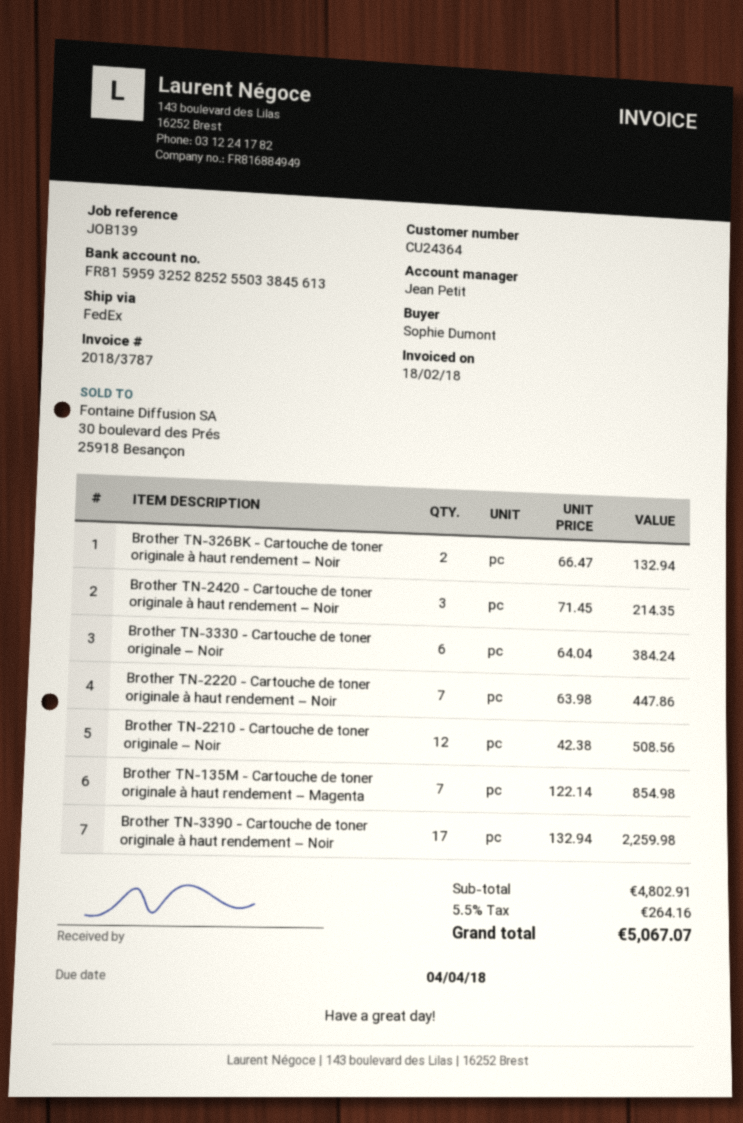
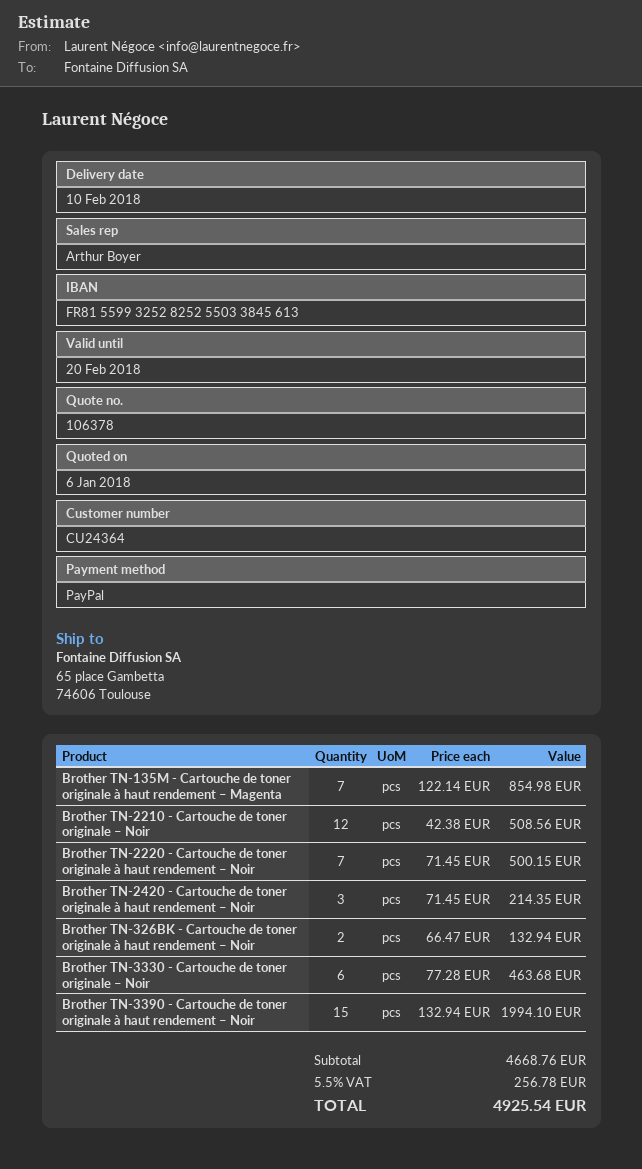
sales rep: Jean Petit -> Arthur Boyer
bank account: FR8159593252825255033845613 -> FR8155993252825255033845613
Brother TN-3330 - Cartouche de toner originale – Noir: 6 x 64.04 = 384.24 -> 6 x 77.28 = 463.68
Brother TN-2220 - Cartouche de toner originale à haut rendement – Noir: 7 x 63.98 = 447.86 -> 7 x 71.45 = 500.15
Brother TN-3390 - Cartouche de toner originale à haut rendement – Noir: 17 x 132.94 = 2259.98 -> 15 x 132.94 = 1994.10
subtotal: 4802.91 -> 4668.76
tax: 5.5% = 264.16 -> 5.5% = 256.78
total: 5067.07 -> 4925.54

